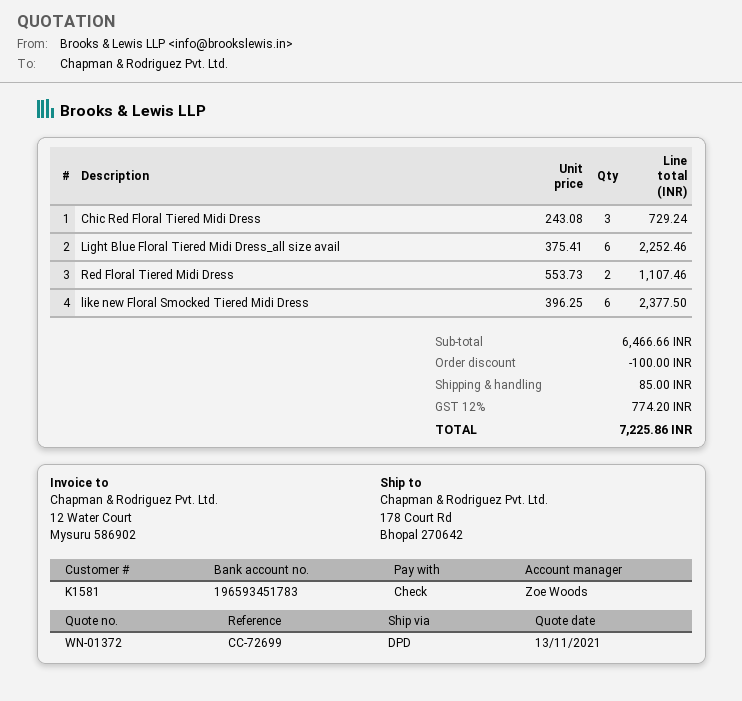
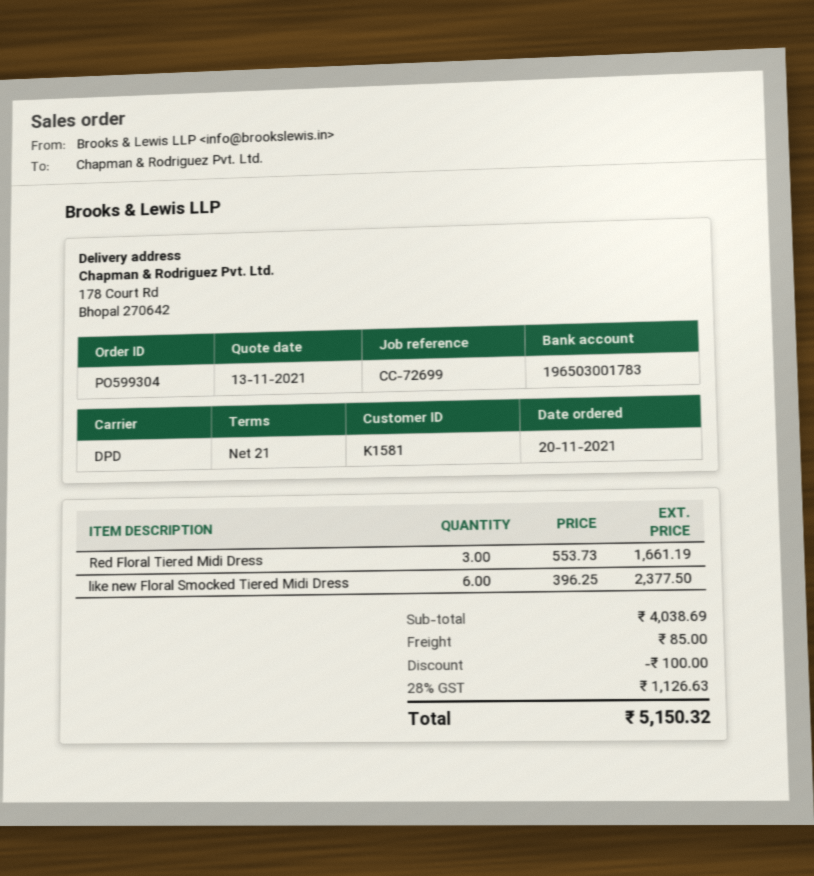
bank account: 196593451783 -> 196503001783
Chic Red Floral Tiered Midi Dress: 3 x 243.08 = 729.24 -> none
Light Blue Floral Tiered Midi Dress_all size avail: 6 x 375.41 = 2252.46 -> none
Red Floral Tiered Midi Dress: 2 x 553.73 = 1107.46 -> 3 x 553.73 = 1661.19
subtotal: 6466.66 -> 4038.69
tax: 12% = 774.20 -> 28% = 1126.63
total: 7225.86 -> 5150.32

